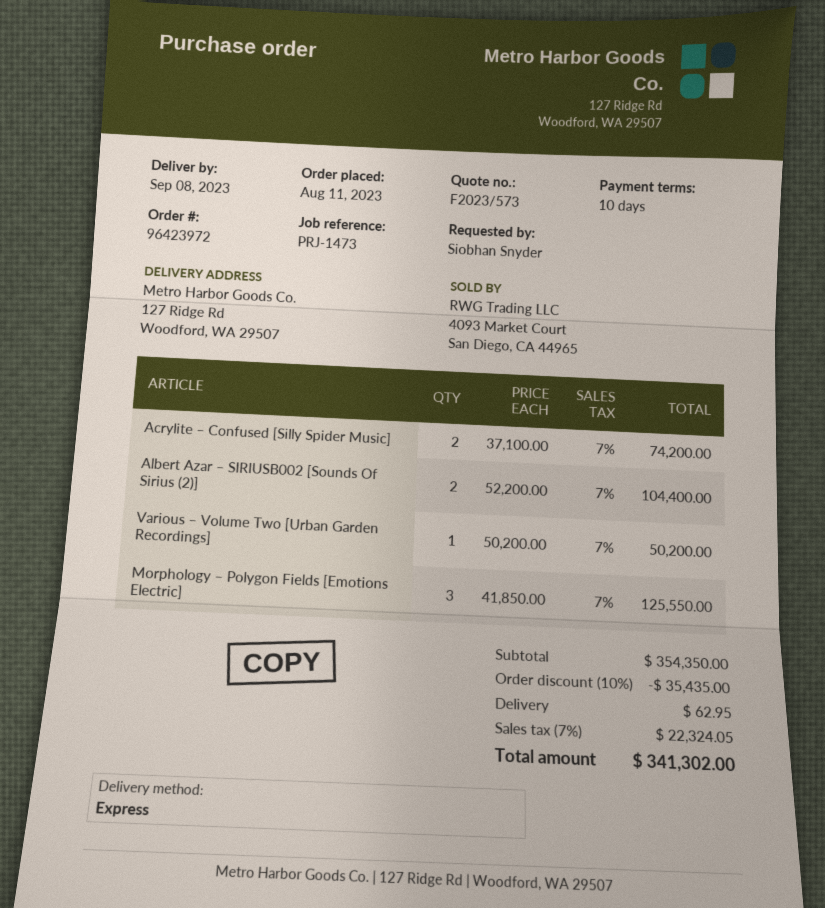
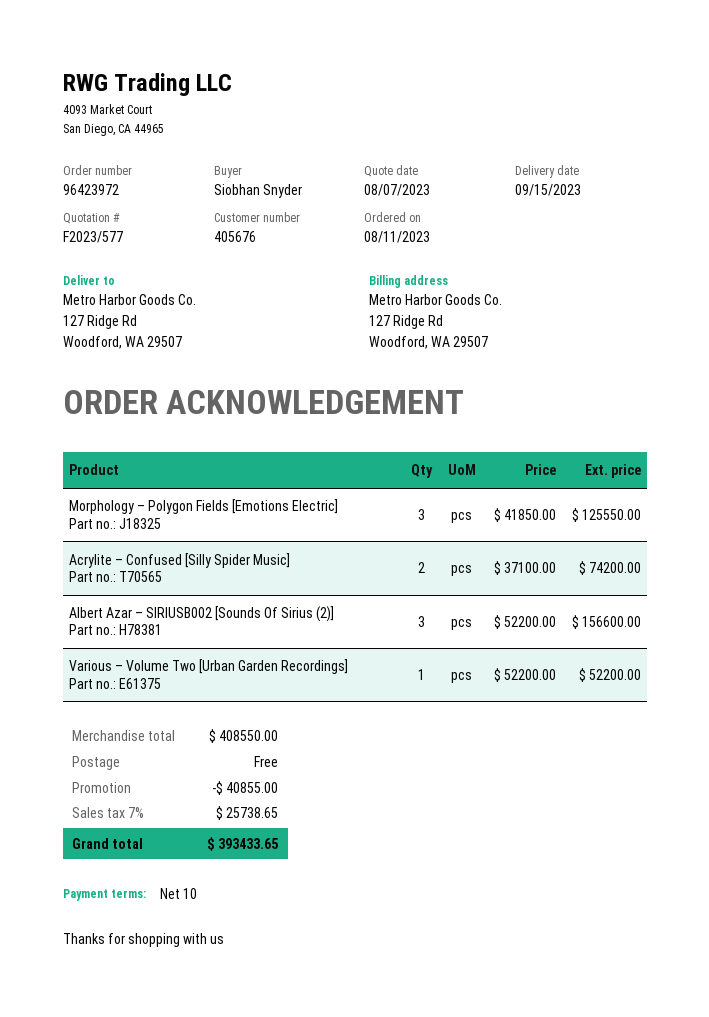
quote number: F2023/573 -> F2023/577
delivery date: 2023-09-08 -> 2023-09-15
Albert Azar – SIRIUSB002 [Sounds Of Sirius (2)]: 2 x 52200.00 = 104400.00 -> 3 x 52200.00 = 156600.00
Various – Volume Two [Urban Garden Recordings]: 1 x 50200.00 = 50200.00 -> 1 x 52200.00 = 52200.00
subtotal: 354350.00 -> 408550.00
discount: 35435.00 -> 40855.00
shipping: 62.95 -> 0.00
tax: 7% = 22324.05 -> 7% = 25738.65
total: 341302.00 -> 393433.65

